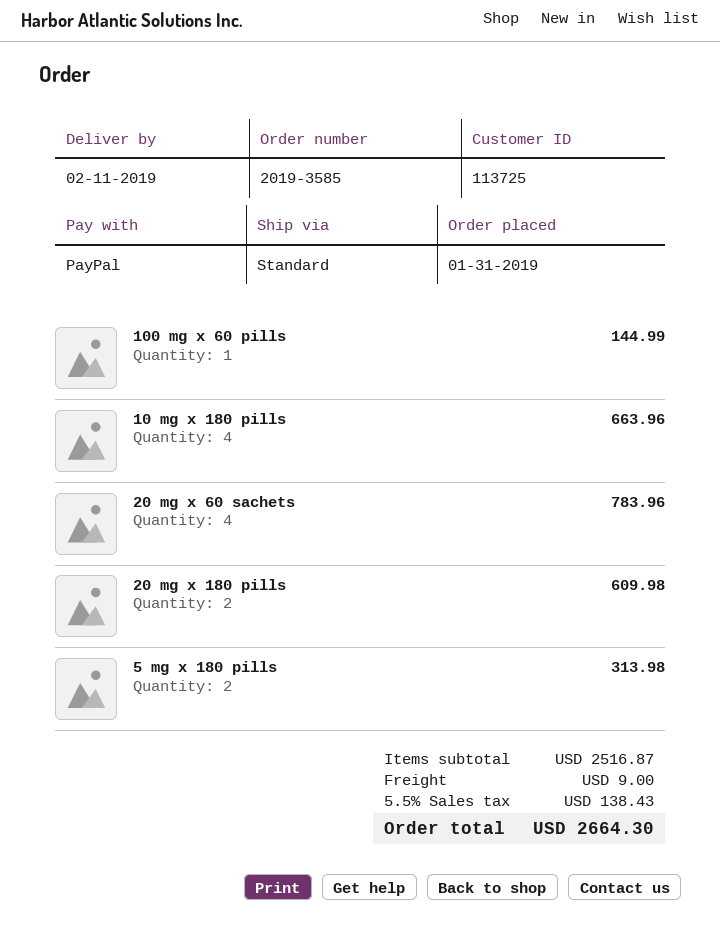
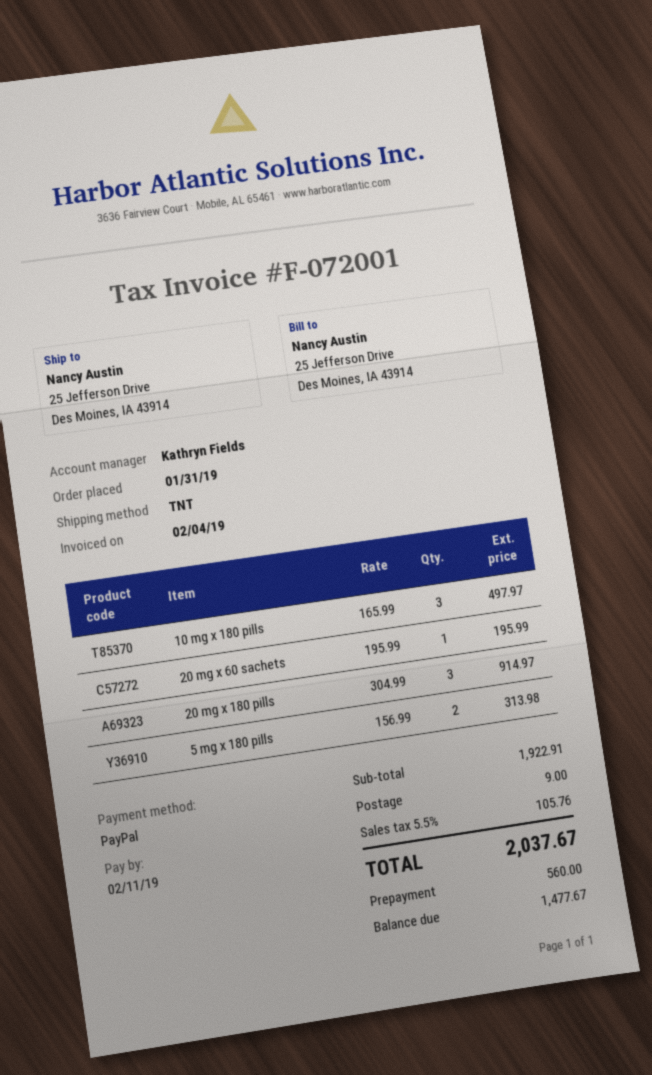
shipping method: standard -> TNT
100 mg x 60 pills: 1 for 144.99 -> none
10 mg x 180 pills: 4 for 663.96 -> 3 for 497.97
20 mg x 60 sachets: 4 for 783.96 -> 1 for 195.99
20 mg x 180 pills: 2 for 609.98 -> 3 for 914.97
subtotal: 2516.87 -> 1922.91
tax: 5.5% = 138.43 -> 5.5% = 105.76
total: 2664.30 -> 2037.67

